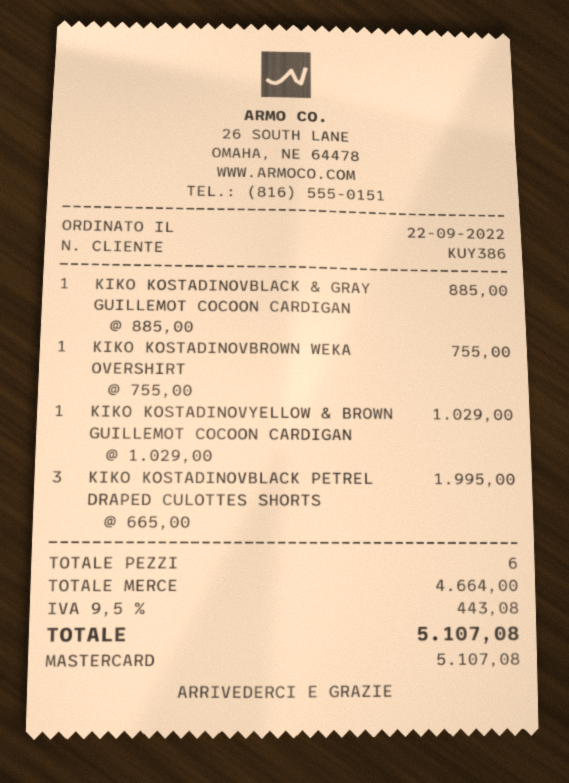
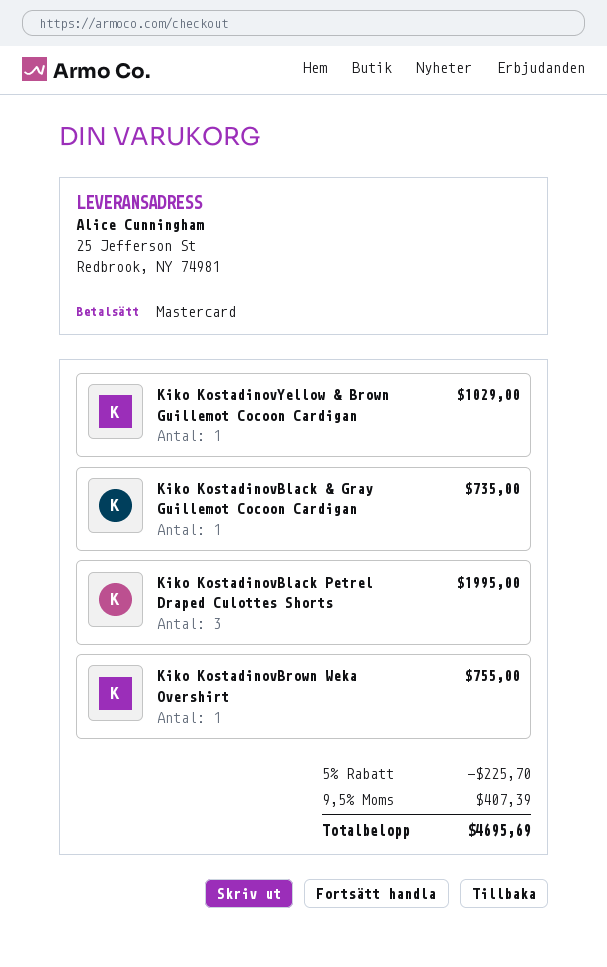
KIKO KOSTADINOVBLACK & GRAY GUILLEMOT COCOON CARDIGAN: 1 for 885.00 -> 1 for 735.00
discount: none -> 5% = 225.70
tax: 9.5% = 443.08 -> 9.5% = 407.39
total: 5107.08 -> 4695.69

